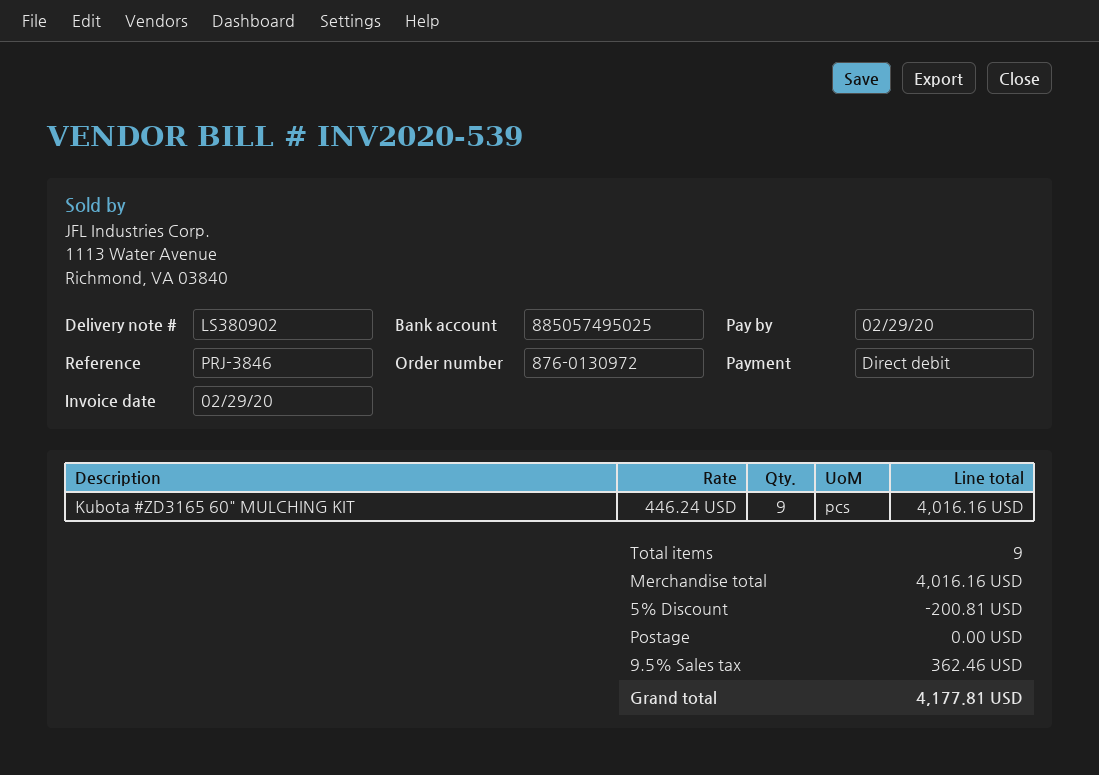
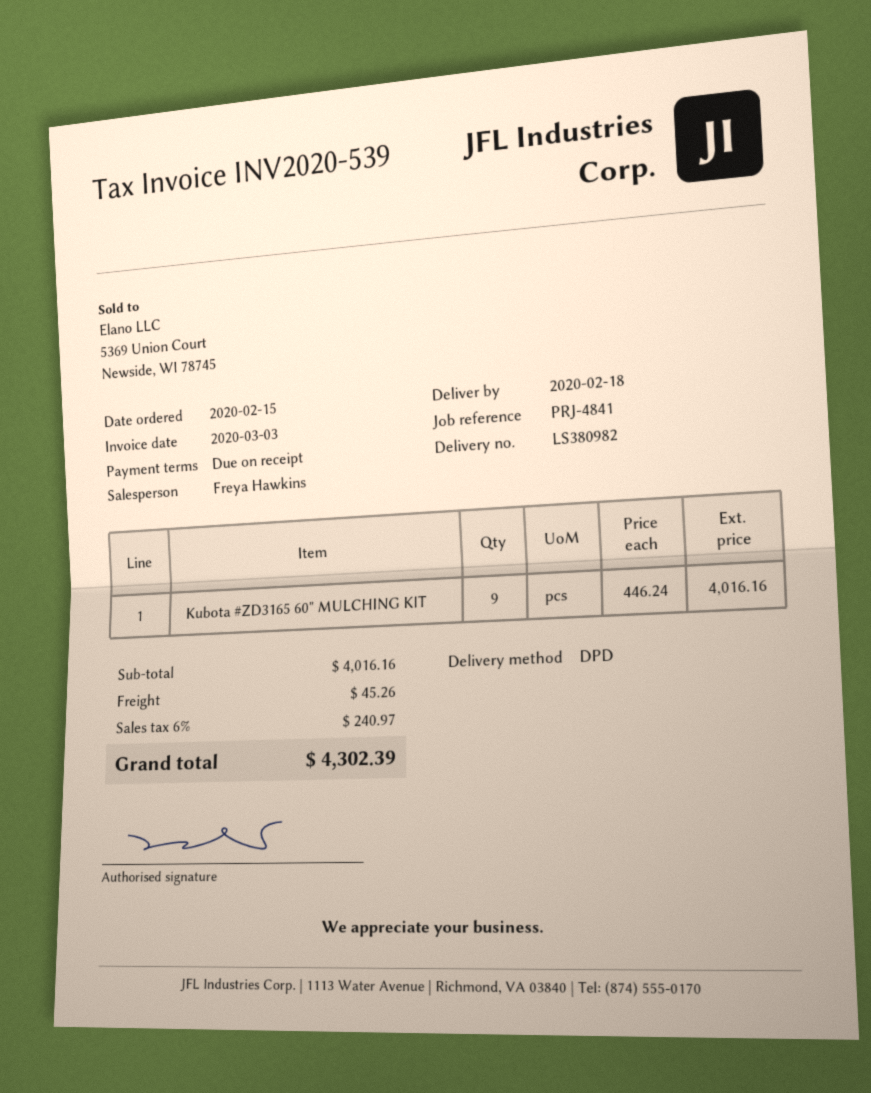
delivery note number: LS380902 -> LS380982
invoice date: 2020-02-29 -> 2020-03-03
reference: PRJ-3846 -> PRJ-4841
discount: 5% = 200.81 -> none
shipping: 0.00 -> 45.26
tax: 9.5% = 362.46 -> 6% = 240.97
total: 4177.81 -> 4302.39

